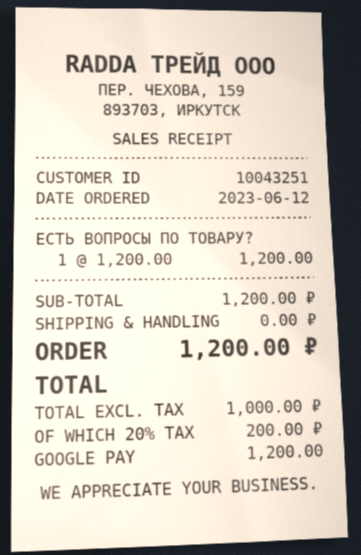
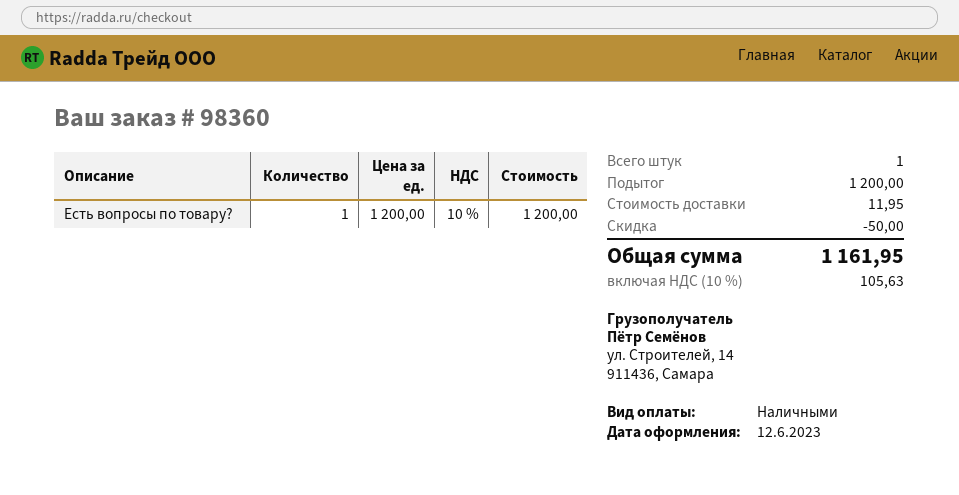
payment method: Google Pay -> cash
discount: none -> 50.00
shipping: 0.00 -> 11.95
tax: 20% = 200.00 -> 10% = 105.63
total: 1200.00 -> 1161.95

